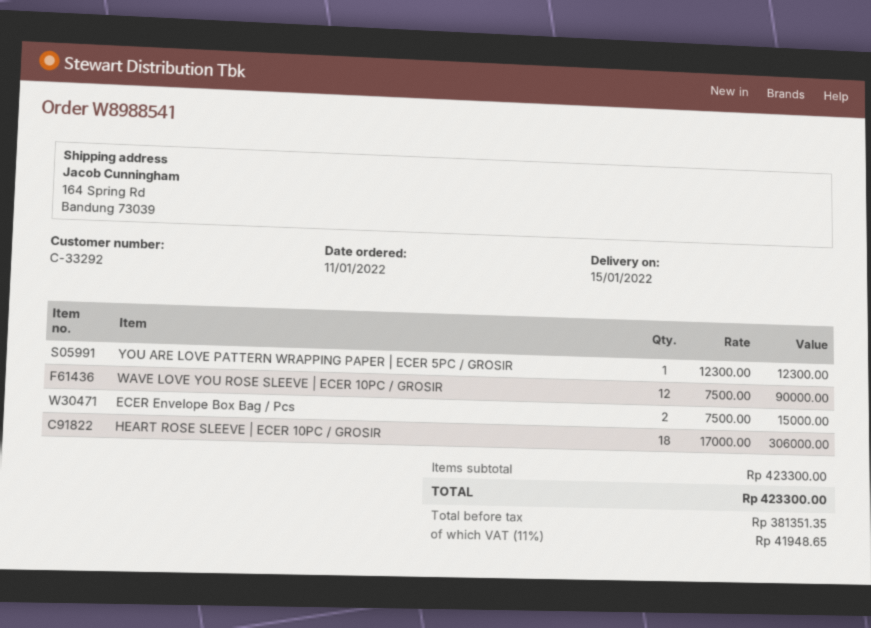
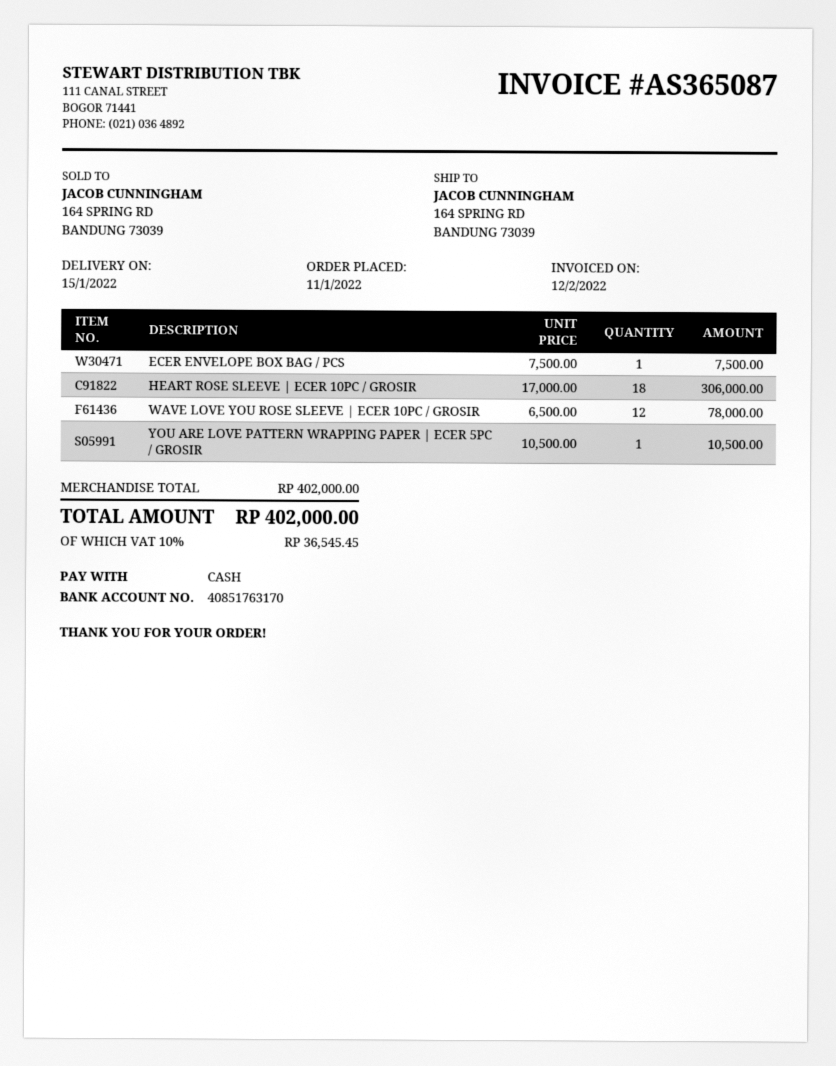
YOU ARE LOVE PATTERN WRAPPING PAPER | ECER 5PC / GROSIR: 1 x 12300.00 = 12300.00 -> 1 x 10500.00 = 10500.00
WAVE LOVE YOU ROSE SLEEVE | ECER 10PC / GROSIR: 12 x 7500.00 = 90000.00 -> 12 x 6500.00 = 78000.00
ECER Envelope Box Bag / Pcs: 2 x 7500.00 = 15000.00 -> 1 x 7500.00 = 7500.00
subtotal: 423300.00 -> 402000.00
tax: 11% = 41948.65 -> 10% = 36545.45
total: 423300.00 -> 402000.00

